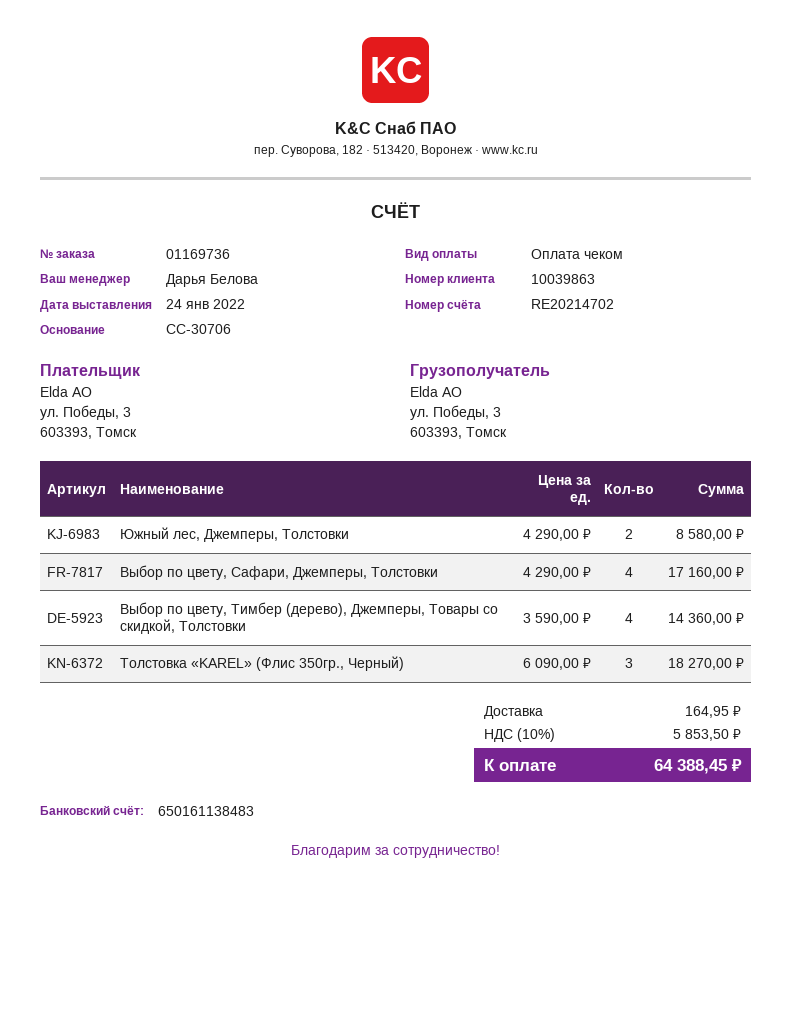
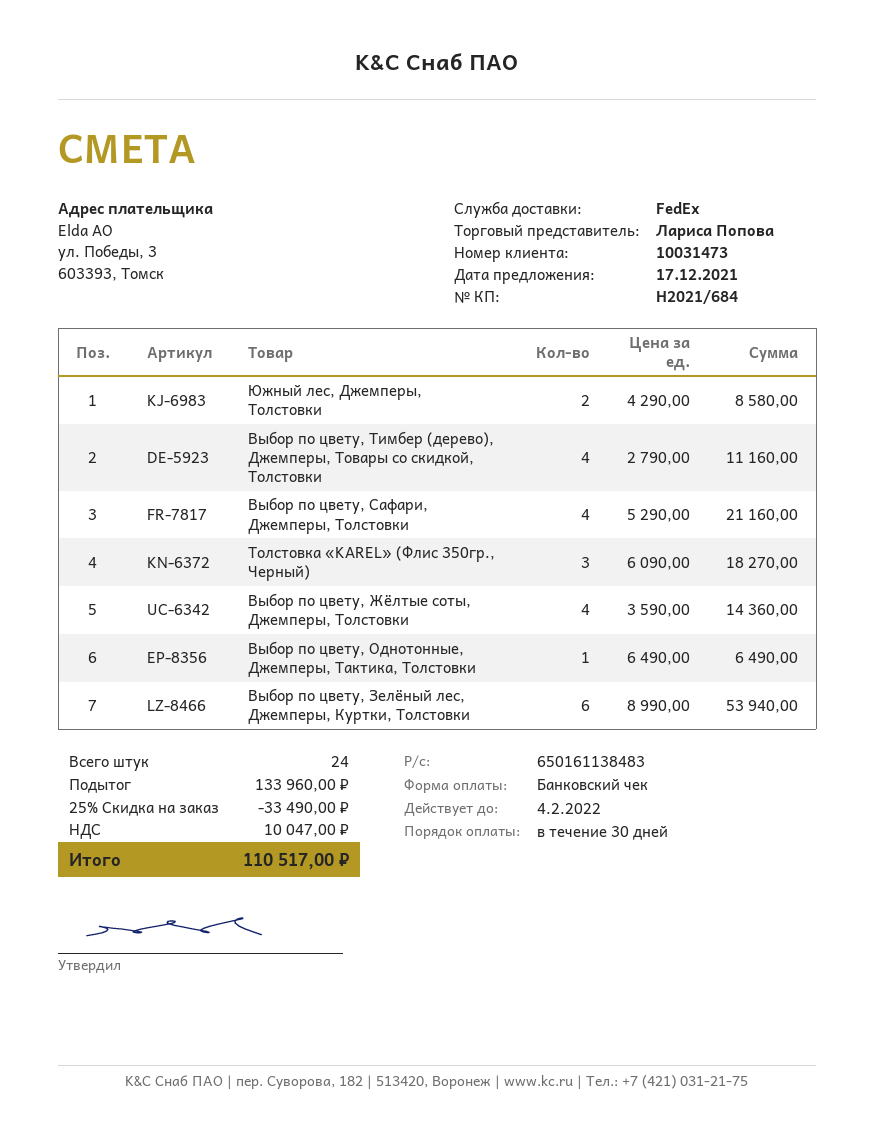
customer number: 10039863 -> 10031473
sales rep: Дарья Белова -> Лариса Попова
Выбор по цвету, Сафари, Джемперы, Толстовки: 4 x 4290.00 = 17160.00 -> 4 x 5290.00 = 21160.00
Выбор по цвету, Тимбер (дерево), Джемперы, Товары со скидкой, Толстовки: 4 x 3590.00 = 14360.00 -> 4 x 2790.00 = 11160.00
Выбор по цвету, Жёлтые соты, Джемперы, Толстовки: none -> 4 x 3590.00 = 14360.00
Выбор по цвету, Однотонные, Джемперы, Тактика, Толстовки: none -> 1 x 6490.00 = 6490.00
Выбор по цвету, Зелёный лес, Джемперы, Куртки, Толстовки: none -> 6 x 8990.00 = 53940.00
discount: none -> 25% = 33490.00
shipping: 164.95 -> none
tax: 5853.50 -> 10047.00
total: 64388.45 -> 110517.00

